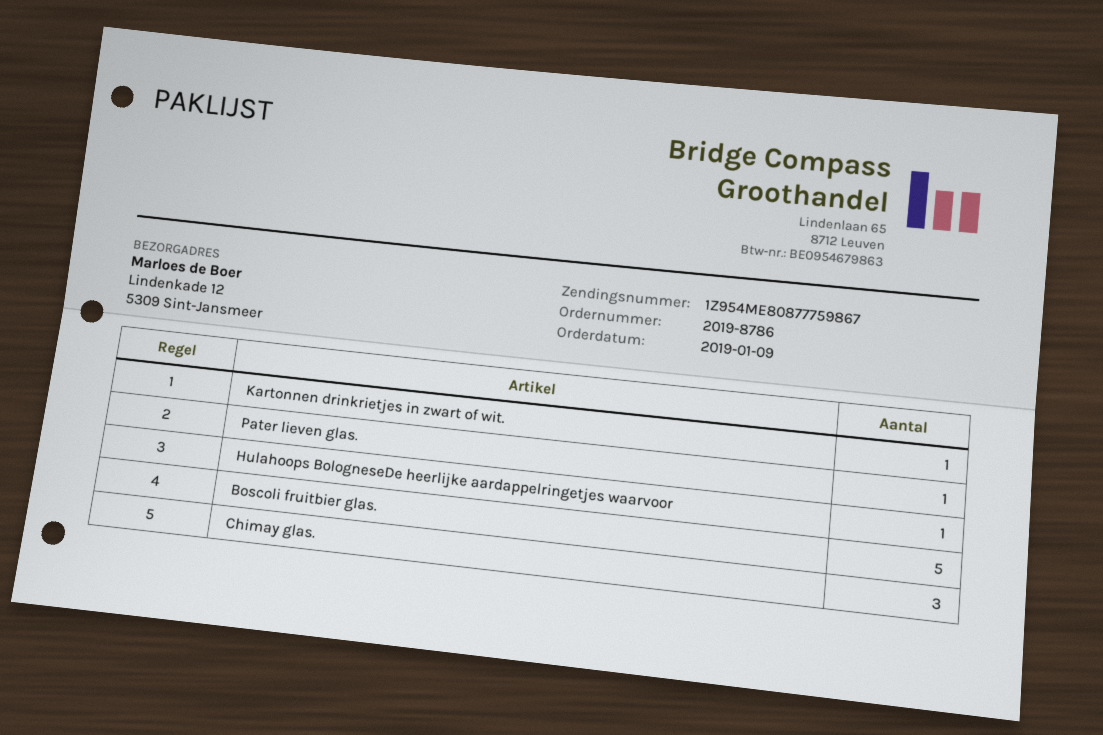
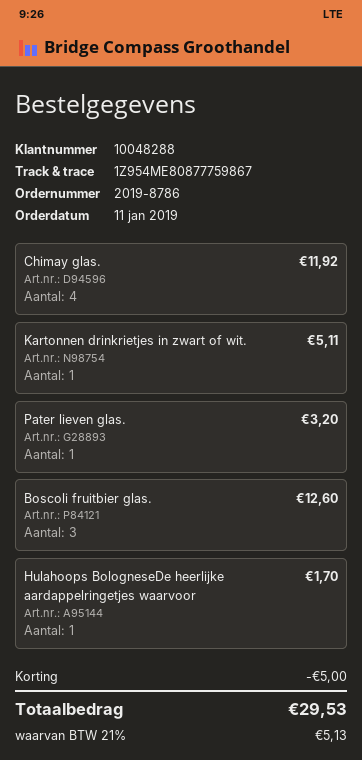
order date: 2019-01-09 -> 2019-01-11
Boscoli fruitbier glas.: 5 -> 3
Chimay glas.: 3 -> 4

